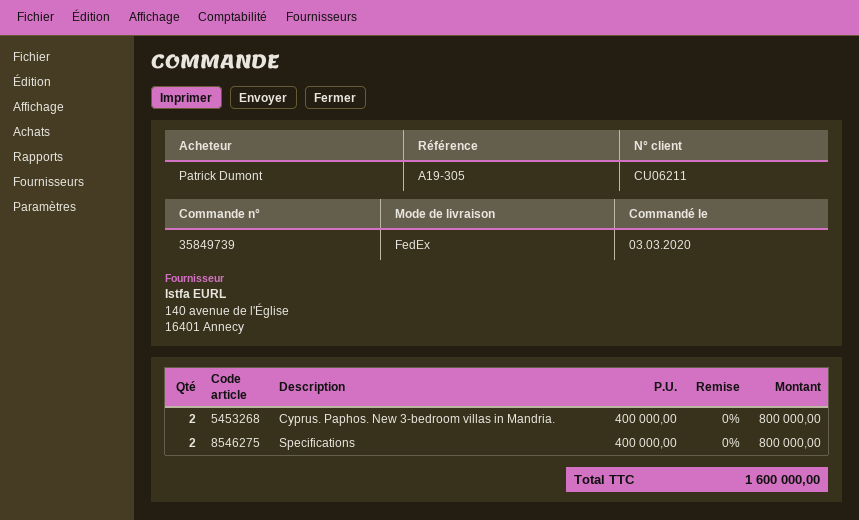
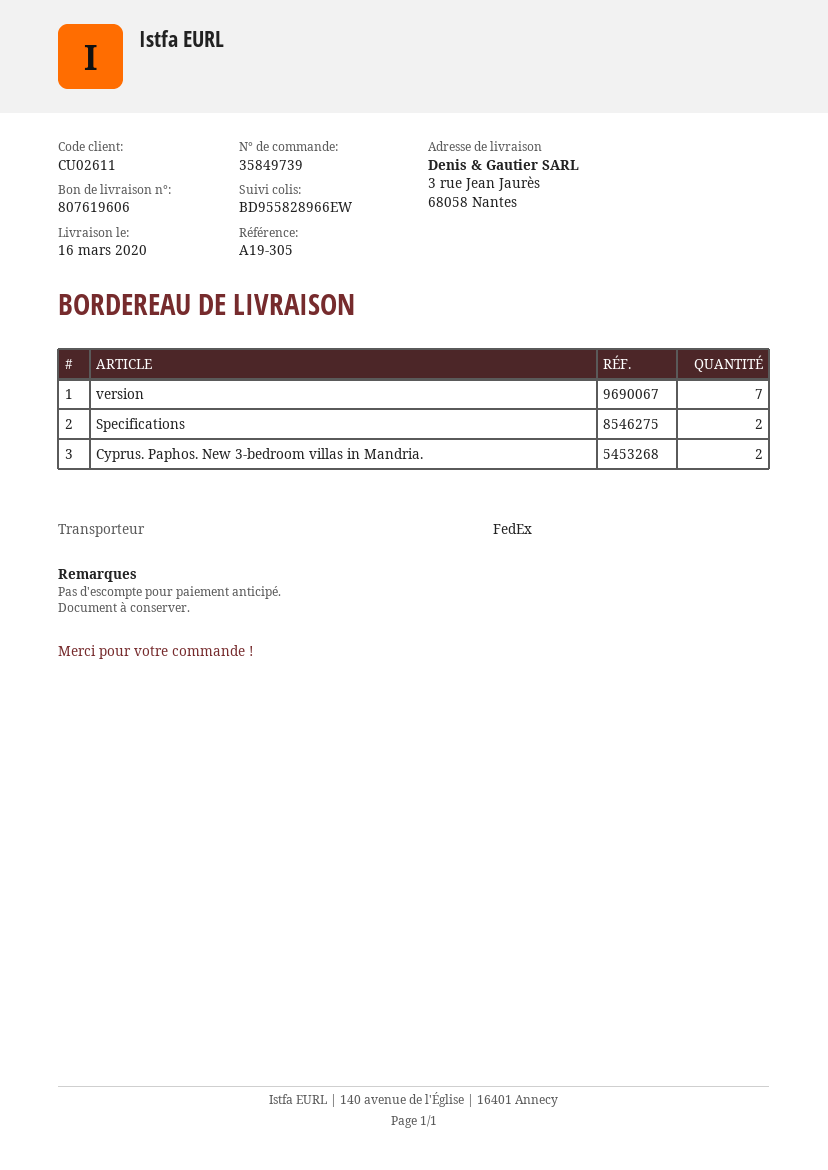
customer number: CU06211 -> CU02611
version: none -> 7

